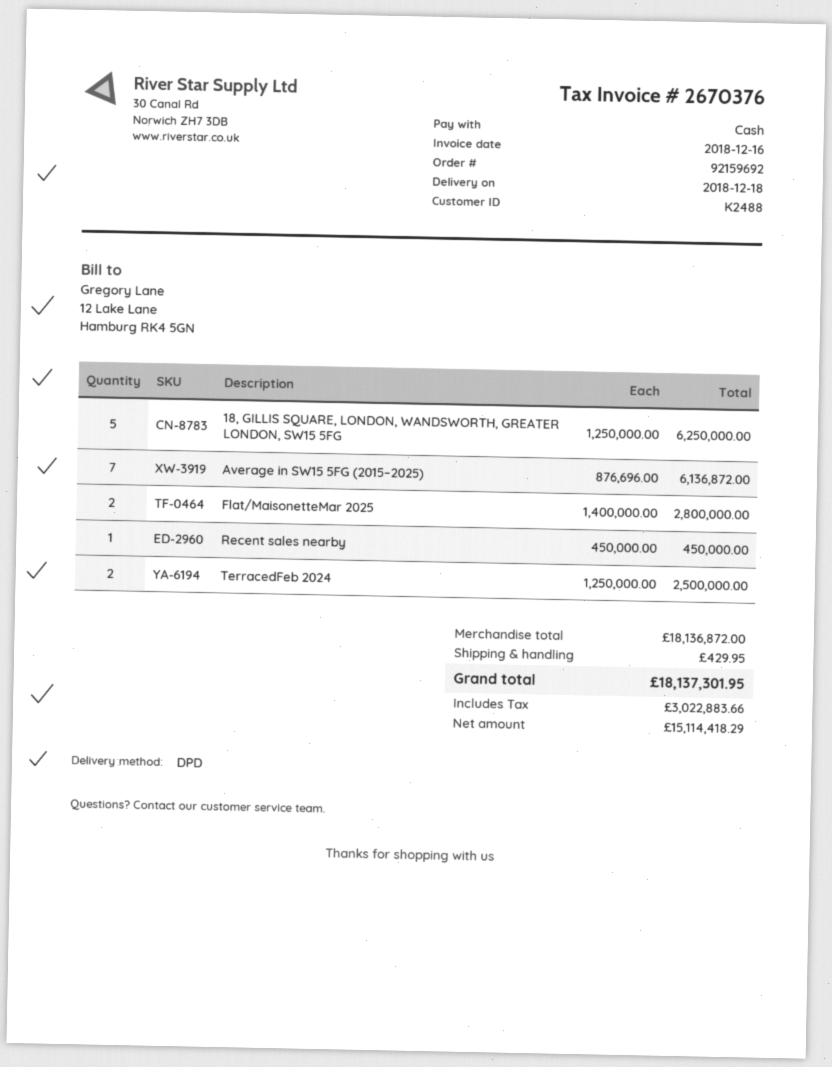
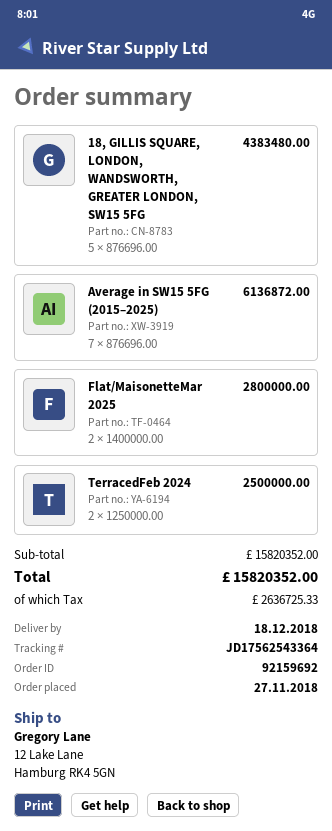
18, GILLIS SQUARE, LONDON, WANDSWORTH, GREATER LONDON, SW15 5FG: 5 x 1250000.00 = 6250000.00 -> 5 x 876696.00 = 4383480.00
Recent sales nearby: 1 x 450000.00 = 450000.00 -> none
subtotal: 18136872.00 -> 15820352.00
shipping: 429.95 -> none
tax: 3022883.66 -> 2636725.33
total: 18137301.95 -> 15820352.00

